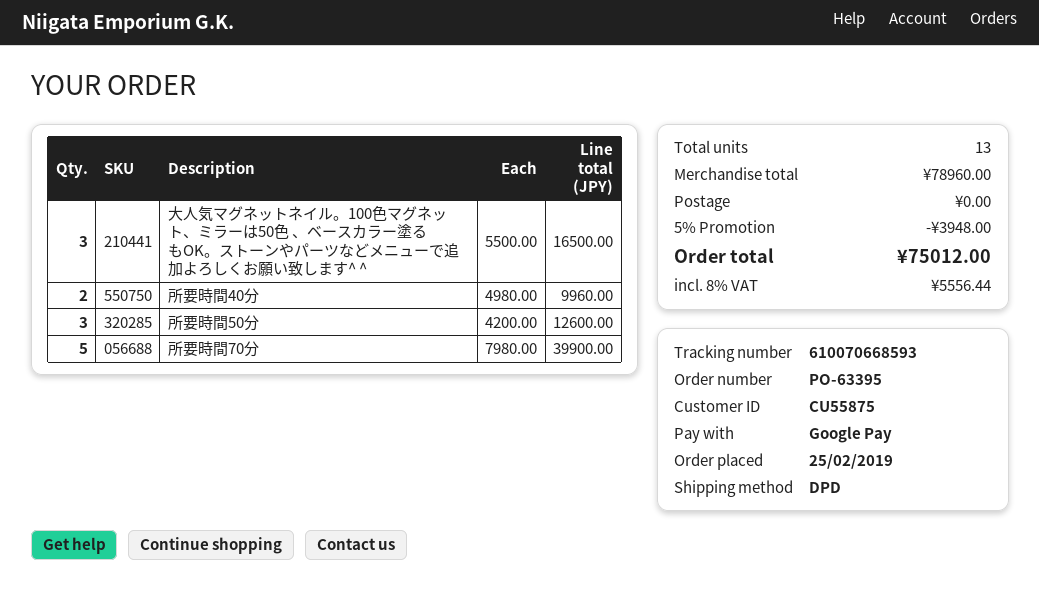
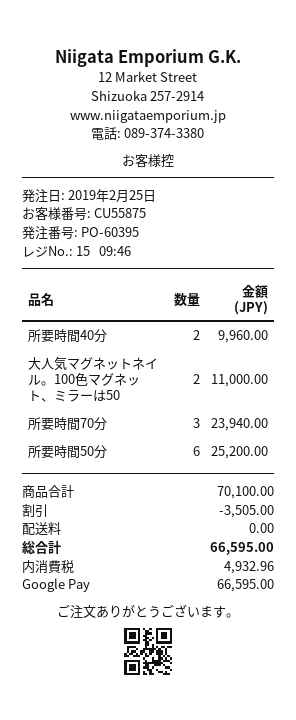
order number: PO-63395 -> PO-60395
大人気マグネットネイル。100色マグネット、ミラーは50色 、ベースカラー塗るもOK。ストーンやパーツなどメニューで追加よろしくお願い致します^ ^: 3 for 16500.00 -> 2 for 11000.00
所要時間50分: 3 for 12600.00 -> 6 for 25200.00
所要時間70分: 5 for 39900.00 -> 3 for 23940.00
subtotal: 78960.00 -> 70100.00
discount: 3948.00 -> 3505.00
tax: 5556.44 -> 4932.96
total: 75012.00 -> 66595.00

